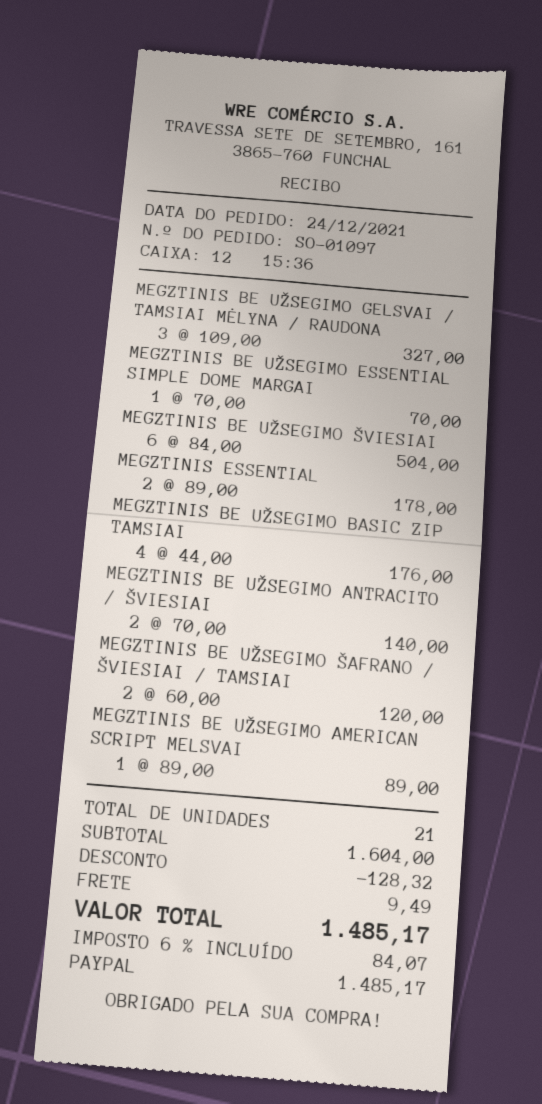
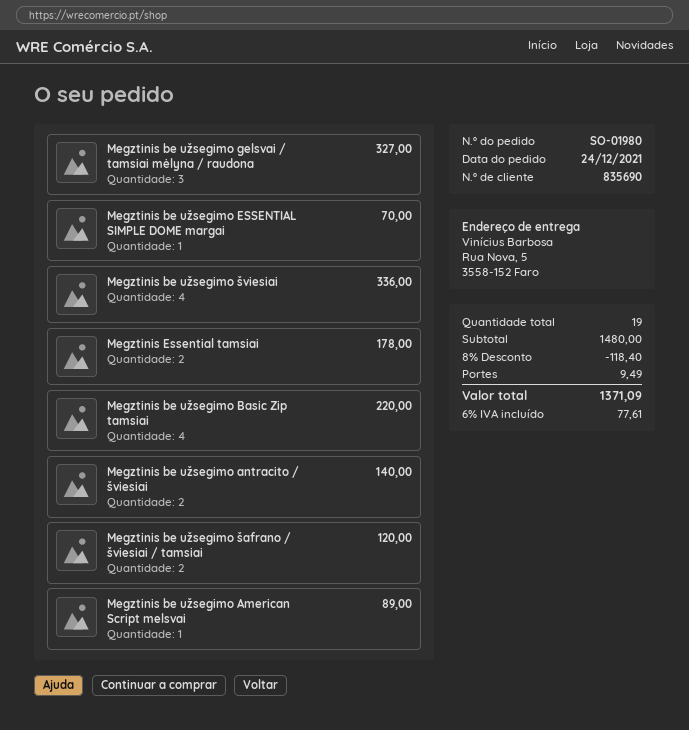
order number: SO-01097 -> SO-01980
MEGZTINIS BE UŽSEGIMO ŠVIESIAI: 6 for 504.00 -> 4 for 336.00
MEGZTINIS BE UŽSEGIMO BASIC ZIP TAMSIAI: 4 for 176.00 -> 4 for 220.00
total quantity: 21 -> 19
subtotal: 1604.00 -> 1480.00
discount: 128.32 -> 118.40
tax: 6% = 84.07 -> 6% = 77.61
total: 1485.17 -> 1371.09

